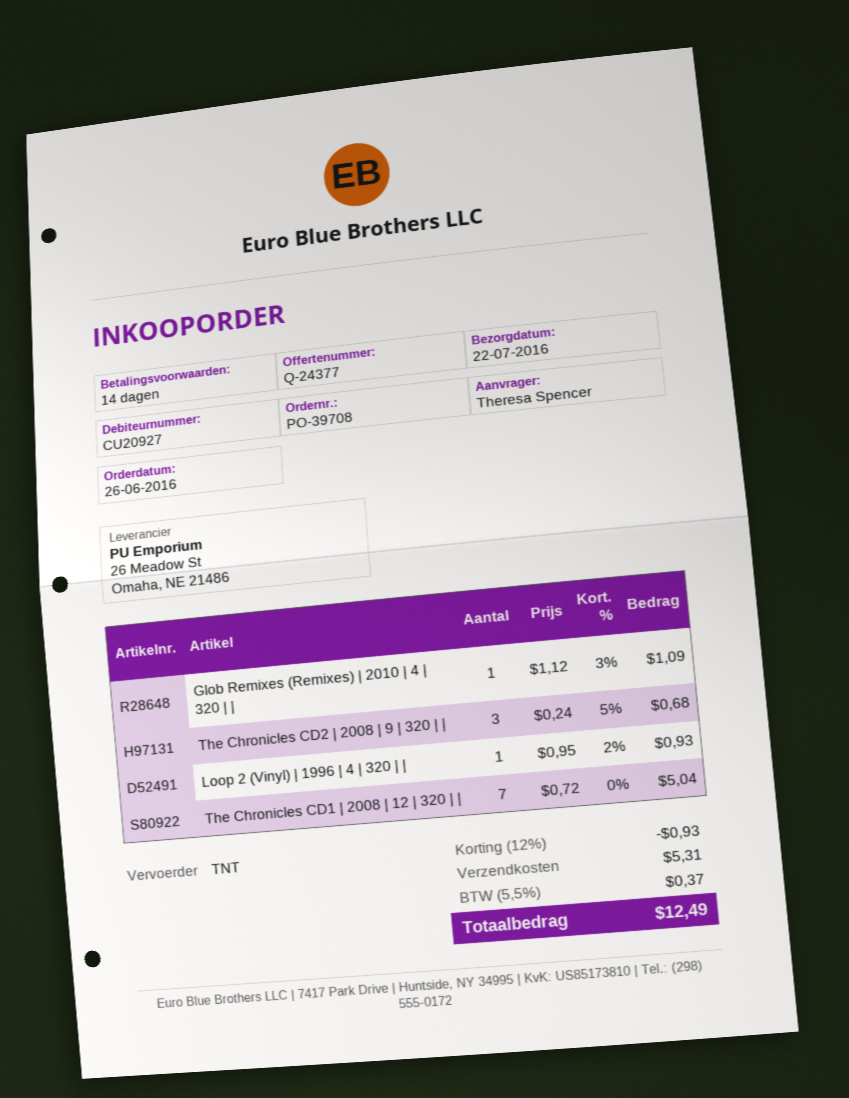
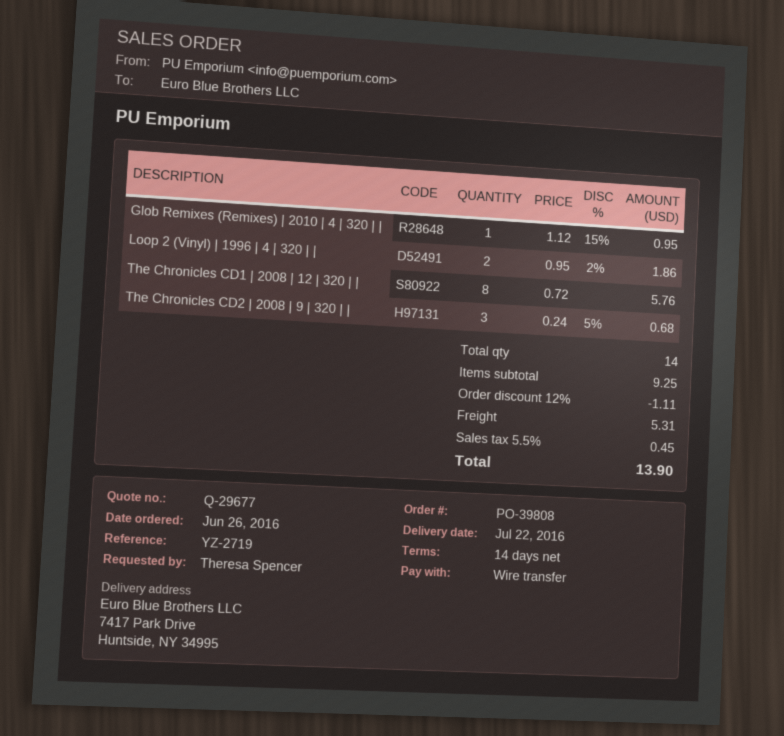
quote number: Q-24377 -> Q-29677
order number: PO-39708 -> PO-39808
Glob Remixes (Remixes) | 2010 | 4 | 320 | |: 1 x 1.12 - 3% = 1.09 -> 1 x 1.12 - 15% = 0.95
Loop 2 (Vinyl) | 1996 | 4 | 320 | |: 1 x 0.95 - 2% = 0.93 -> 2 x 0.95 - 2% = 1.86
The Chronicles CD1 | 2008 | 12 | 320 | |: 7 x 0.72 = 5.04 -> 8 x 0.72 = 5.76
discount: 12% = 0.93 -> 12% = 1.11
tax: 5.5% = 0.37 -> 5.5% = 0.45
total: 12.49 -> 13.90

